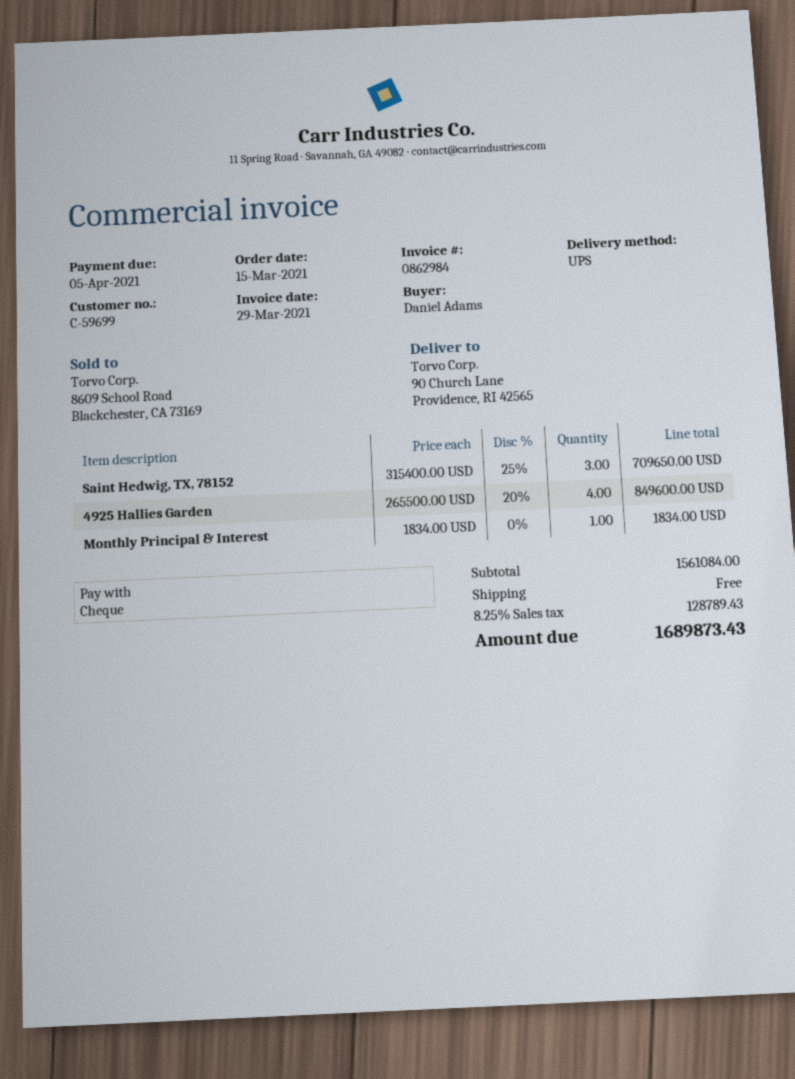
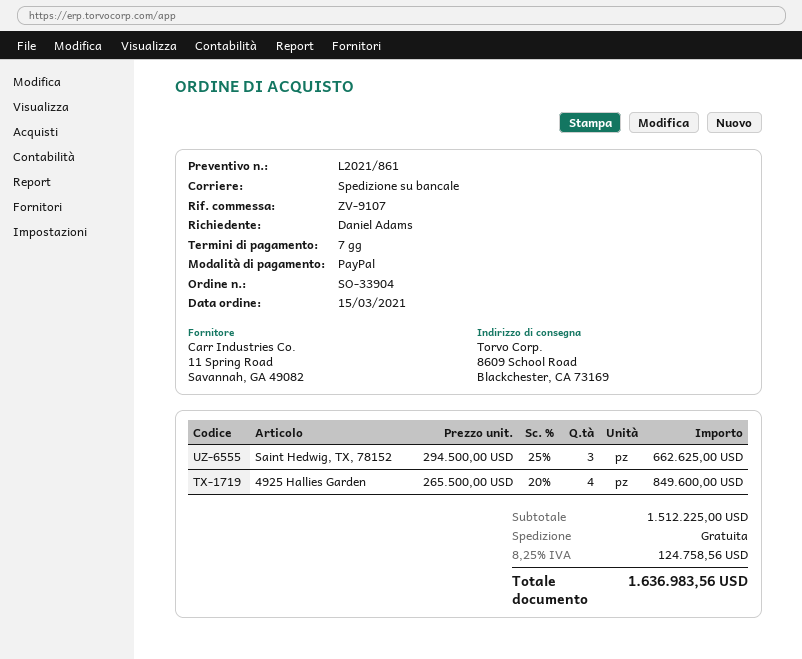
payment method: cheque -> PayPal
shipping method: UPS -> pallet freight
ship to: 90 Church Lane, Providence, RI 42565 -> 8609 School Road, Blackchester, CA 73169
Saint Hedwig, TX, 78152: 3 x 315400.00 - 25% = 709650.00 -> 3 x 294500.00 - 25% = 662625.00
Monthly Principal & Interest: 1 x 1834.00 = 1834.00 -> none
subtotal: 1561084.00 -> 1512225.00
tax: 8.25% = 128789.43 -> 8.25% = 124758.56
total: 1689873.43 -> 1636983.56

